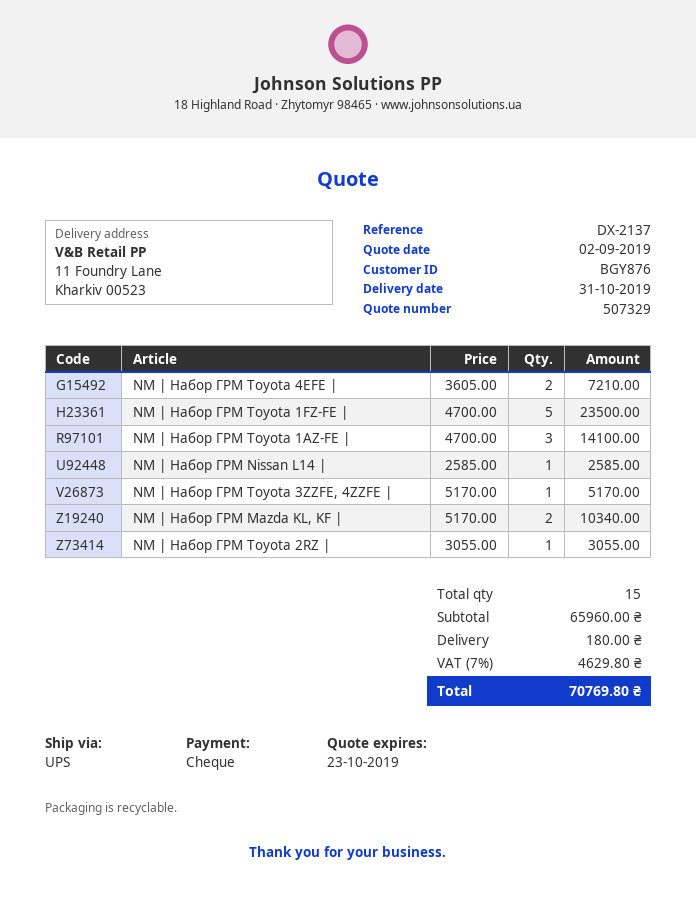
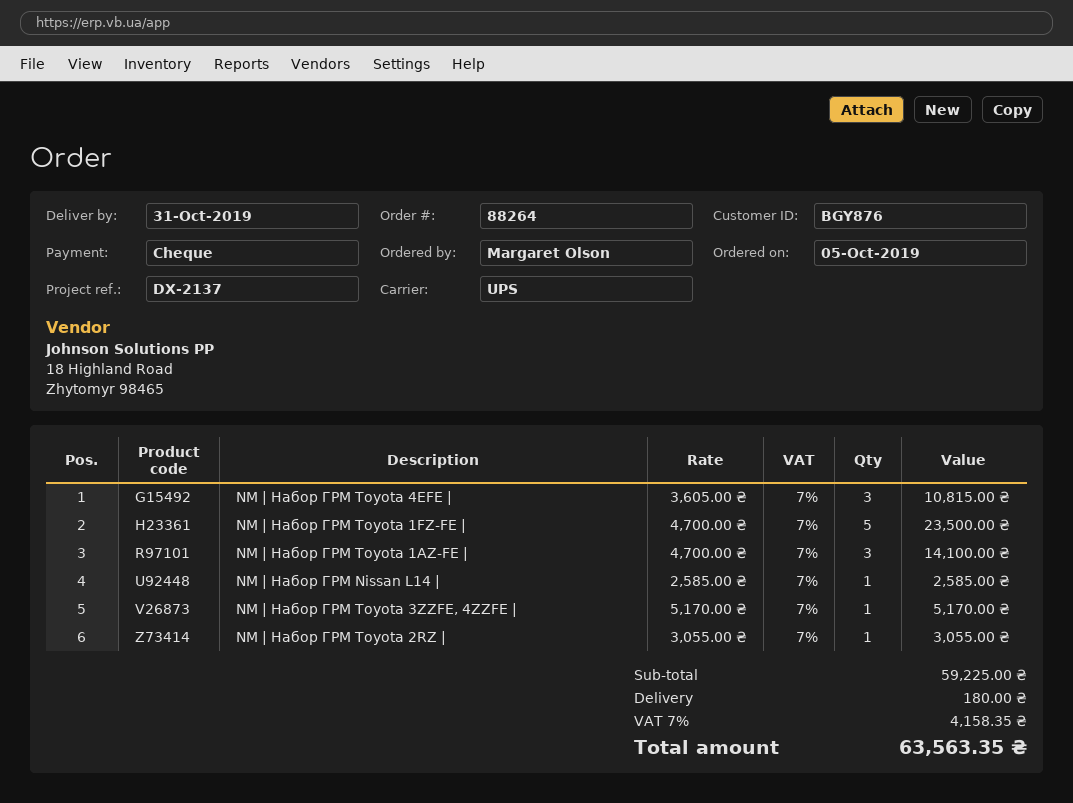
NM | Набор ГРМ Toyota 4EFE |: 2 x 3605.00 = 7210.00 -> 3 x 3605.00 = 10815.00
NM | Набор ГРМ Mazda KL, KF |: 2 x 5170.00 = 10340.00 -> none
subtotal: 65960.00 -> 59225.00
tax: 7% = 4629.80 -> 7% = 4158.35
total: 70769.80 -> 63563.35

